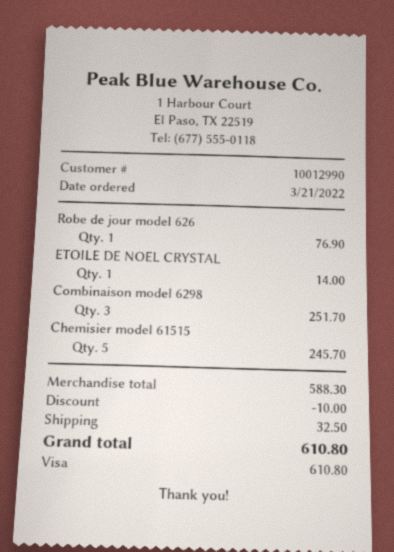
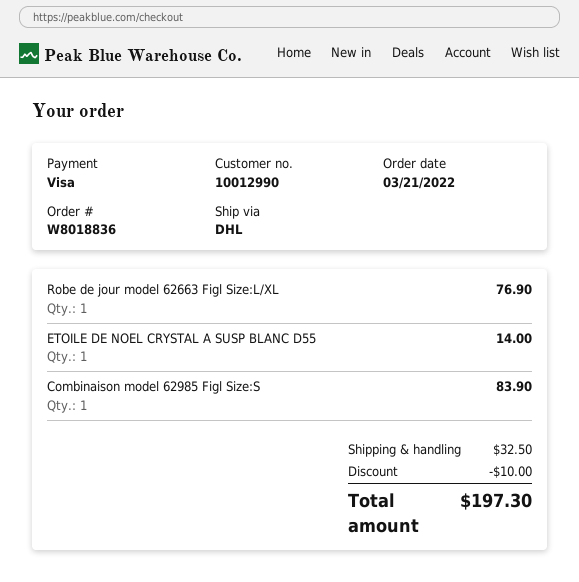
Combinaison model 6298: 3 for 251.70 -> 1 for 83.90
Chemisier model 61515: 5 for 245.70 -> none
total: 610.80 -> 197.30

